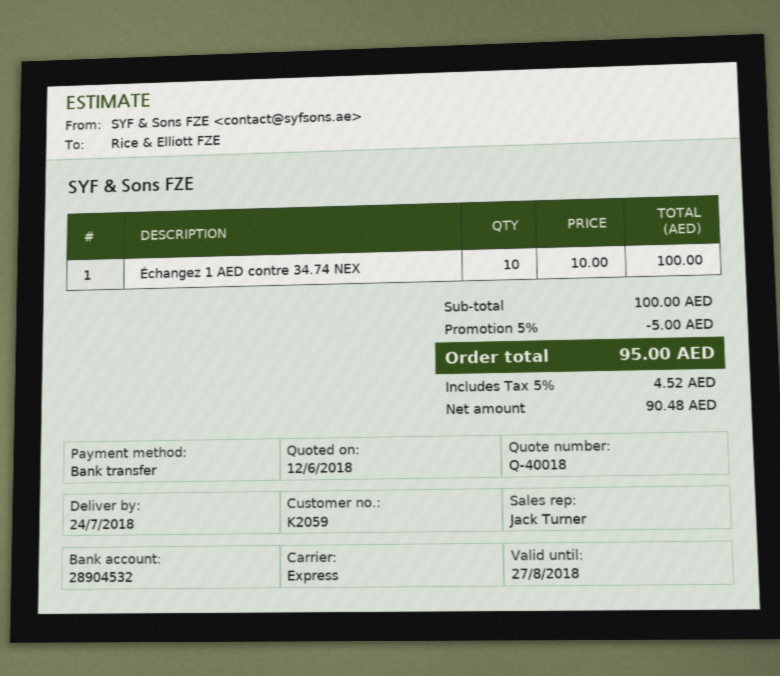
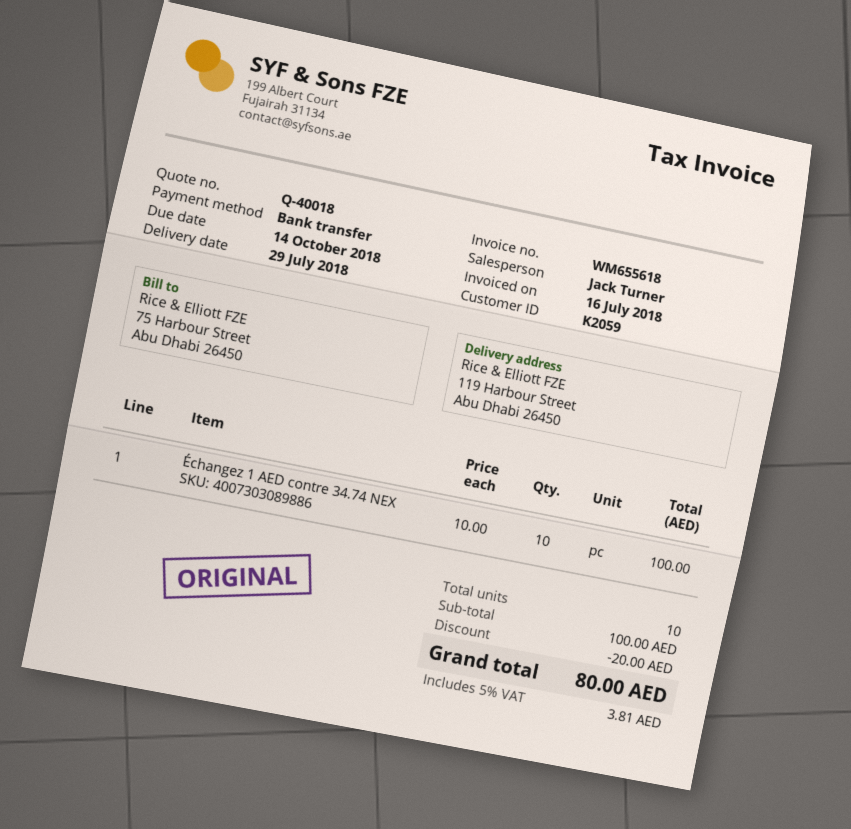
delivery date: 2018-07-24 -> 2018-07-29
discount: 5.00 -> 20.00
tax: 5% = 4.52 -> 5% = 3.81
total: 95.00 -> 80.00

